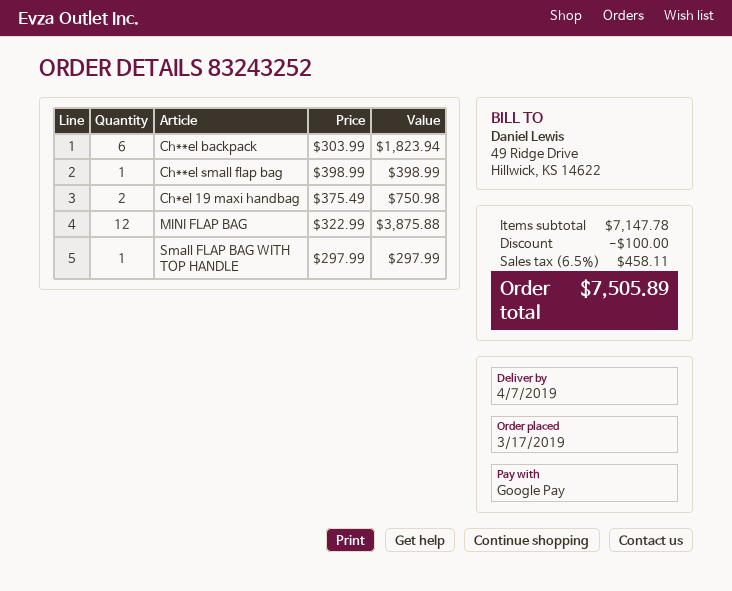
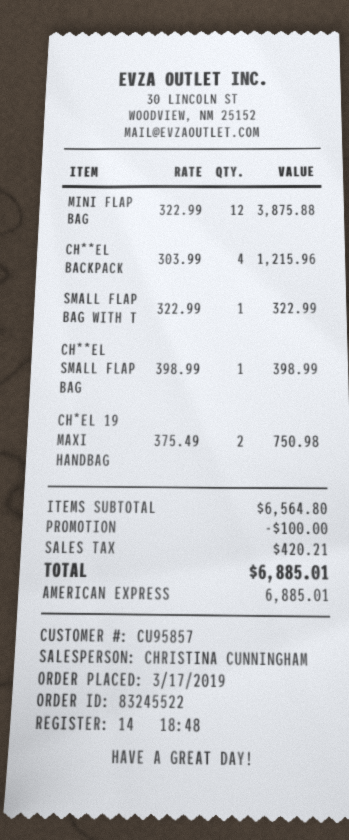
order number: 83243252 -> 83245522
payment method: Google Pay -> American Express
Ch**el backpack: 6 x 303.99 = 1823.94 -> 4 x 303.99 = 1215.96
Small FLAP BAG WITH TOP HANDLE: 1 x 297.99 = 297.99 -> 1 x 322.99 = 322.99
subtotal: 7147.78 -> 6564.80
tax: 458.11 -> 420.21
total: 7505.89 -> 6885.01

